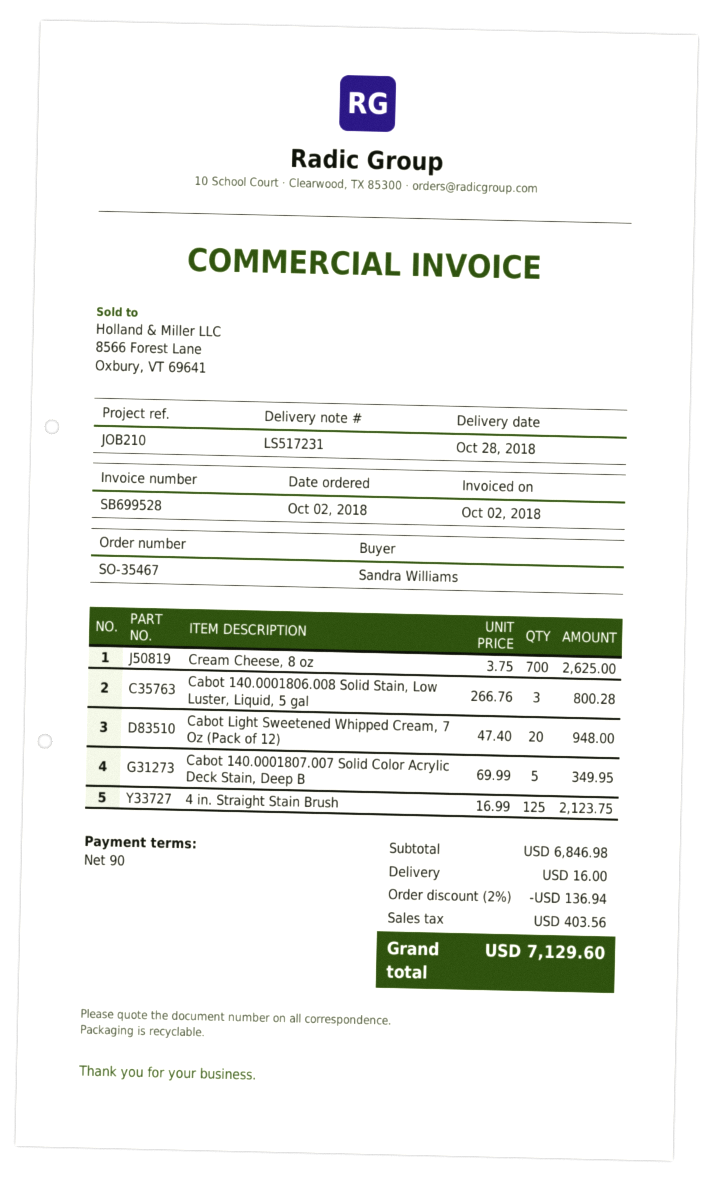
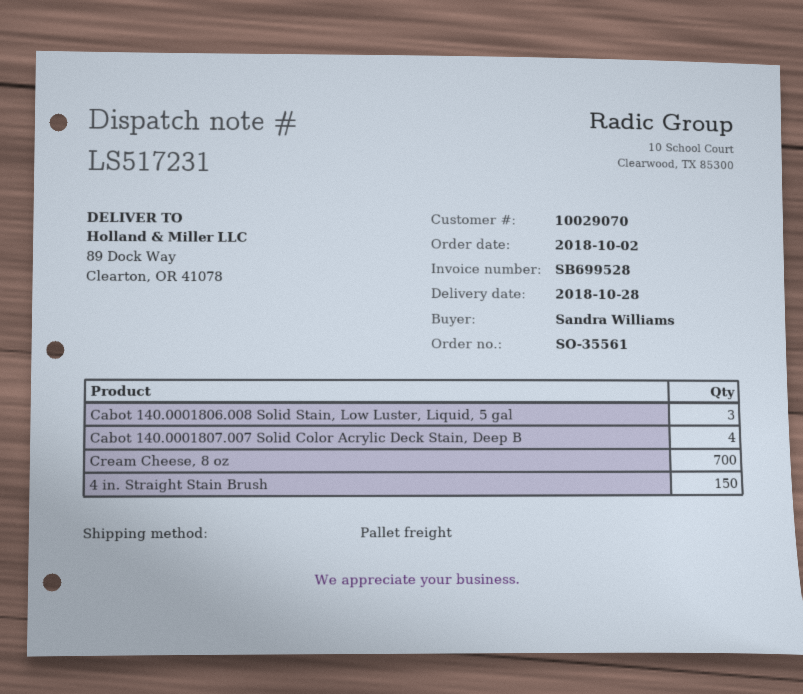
order number: SO-35467 -> SO-35561
Cabot Light Sweetened Whipped Cream, 7 Oz (Pack of 12): 20 -> none
Cabot 140.0001807.007 Solid Color Acrylic Deck Stain, Deep B: 5 -> 4
4 in. Straight Stain Brush: 125 -> 150

